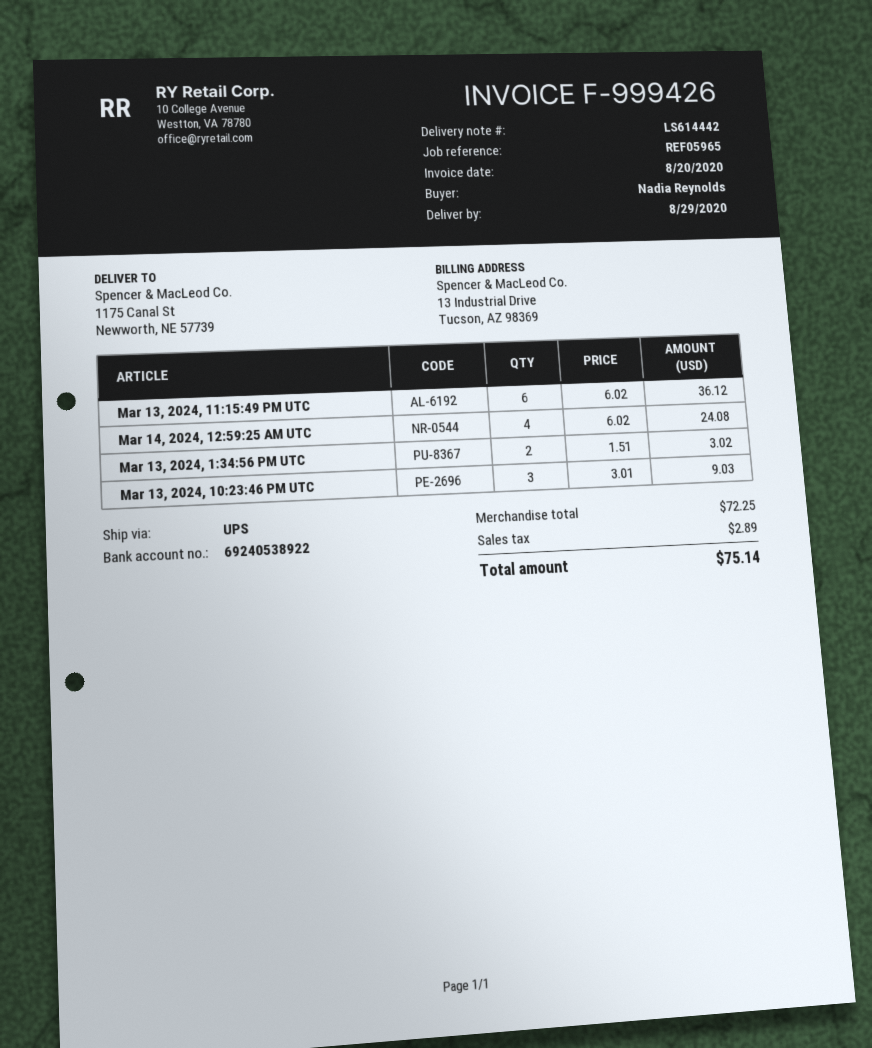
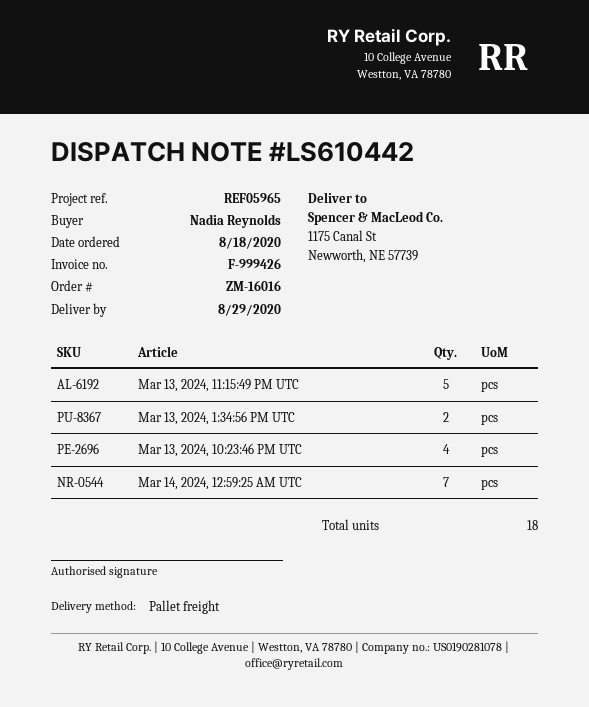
delivery note number: LS614442 -> LS610442
shipping method: UPS -> pallet freight
Mar 13, 2024, 11:15:49 PM UTC: 6 -> 5
Mar 14, 2024, 12:59:25 AM UTC: 4 -> 7
Mar 13, 2024, 10:23:46 PM UTC: 3 -> 4

